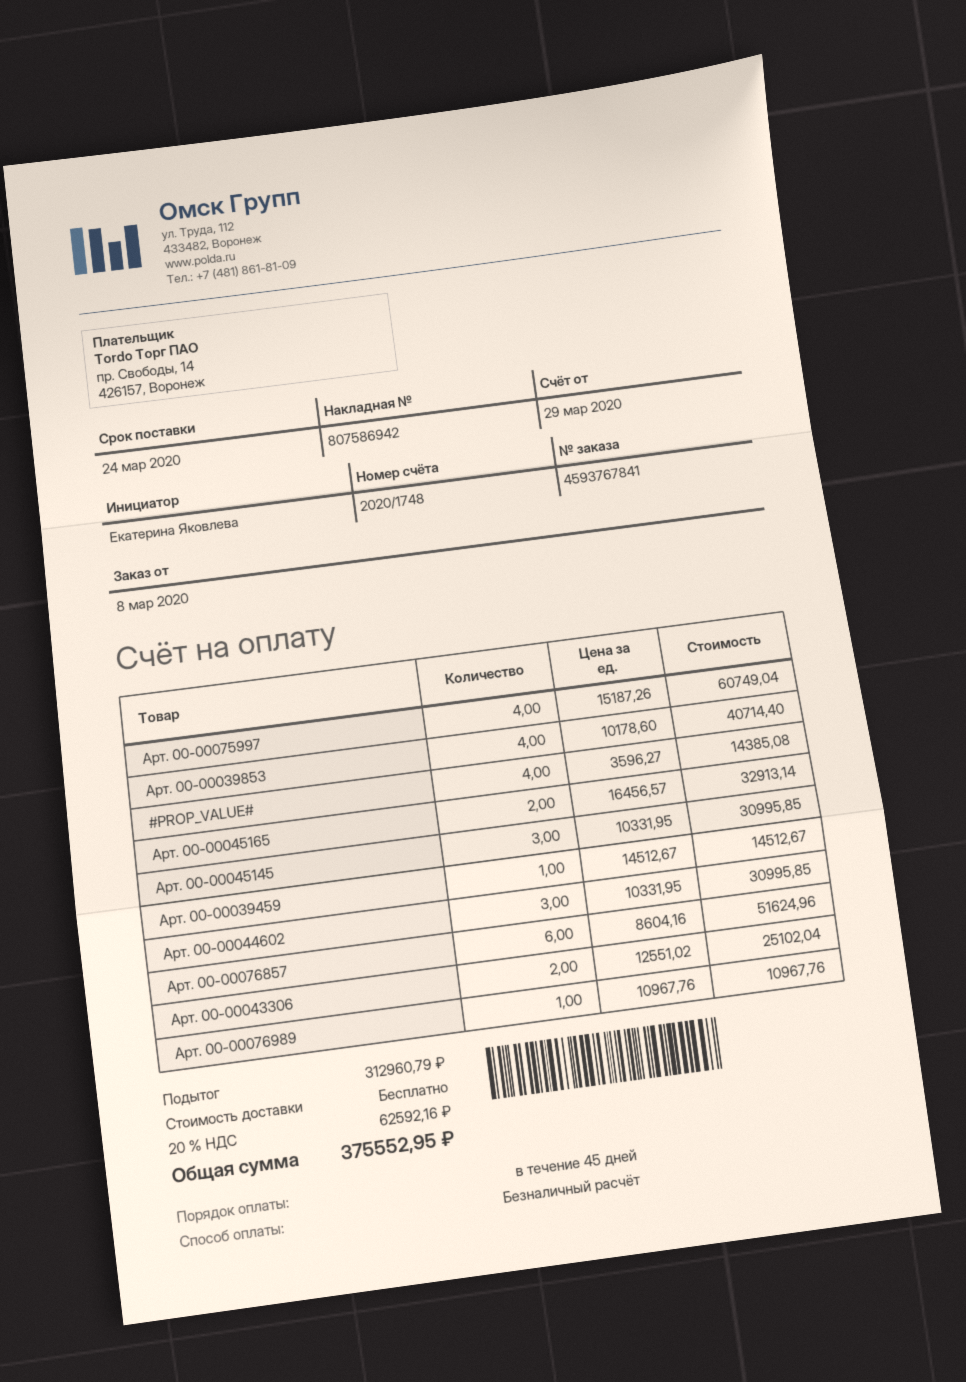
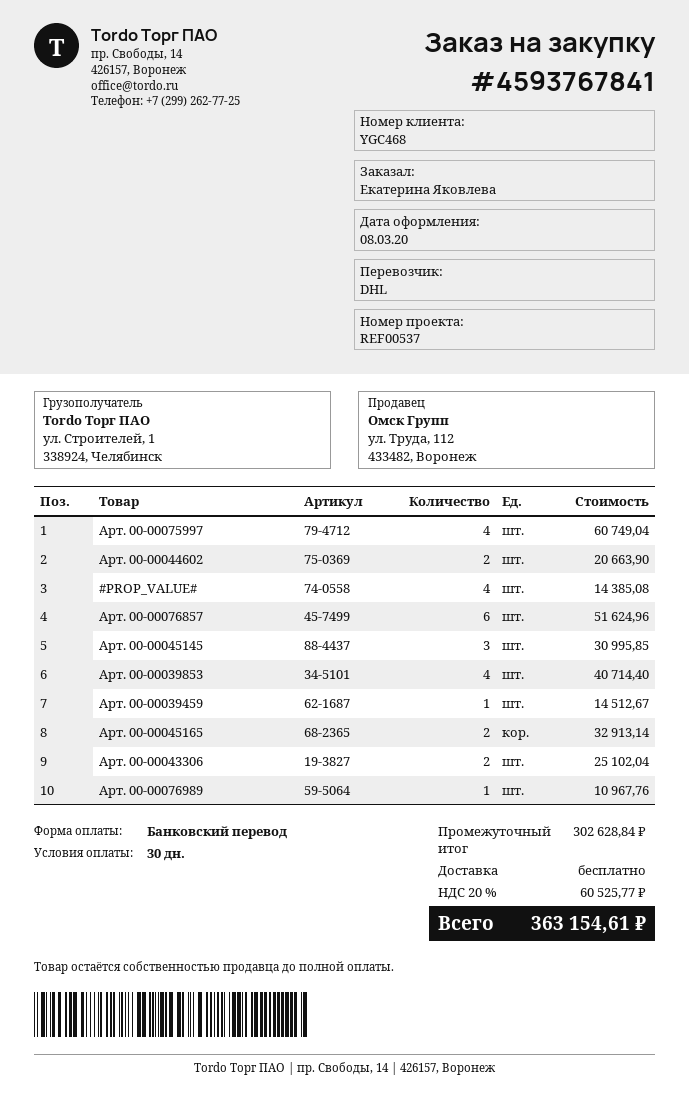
payment terms: 45 days -> 30 days
Арт. 00-00044602: 3 for 30995.85 -> 2 for 20663.90
subtotal: 312960.79 -> 302628.84
tax: 20% = 62592.16 -> 20% = 60525.77
total: 375552.95 -> 363154.61

